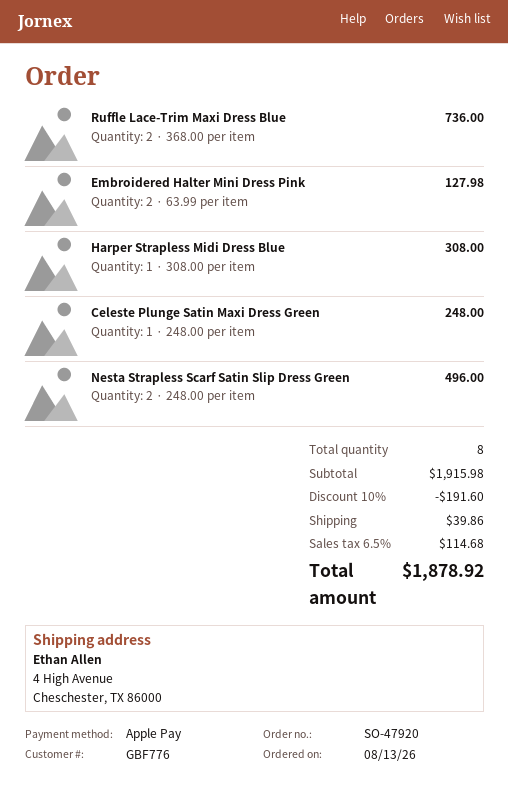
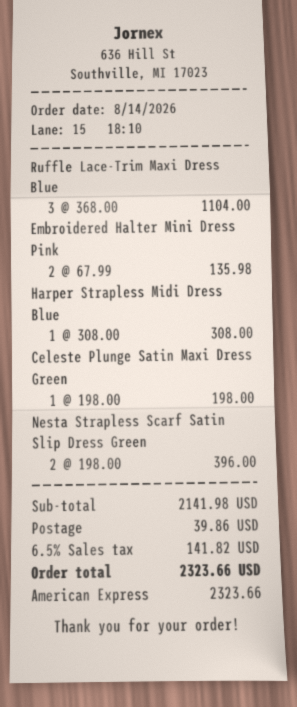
order date: 2026-08-13 -> 2026-08-14
payment method: Apple Pay -> American Express
Ruffle Lace-Trim Maxi Dress Blue: 2 x 368.00 = 736.00 -> 3 x 368.00 = 1104.00
Embroidered Halter Mini Dress Pink: 2 x 63.99 = 127.98 -> 2 x 67.99 = 135.98
Celeste Plunge Satin Maxi Dress Green: 1 x 248.00 = 248.00 -> 1 x 198.00 = 198.00
Nesta Strapless Scarf Satin Slip Dress Green: 2 x 248.00 = 496.00 -> 2 x 198.00 = 396.00
subtotal: 1915.98 -> 2141.98
discount: 10% = 191.60 -> none
tax: 6.5% = 114.68 -> 6.5% = 141.82
total: 1878.92 -> 2323.66

